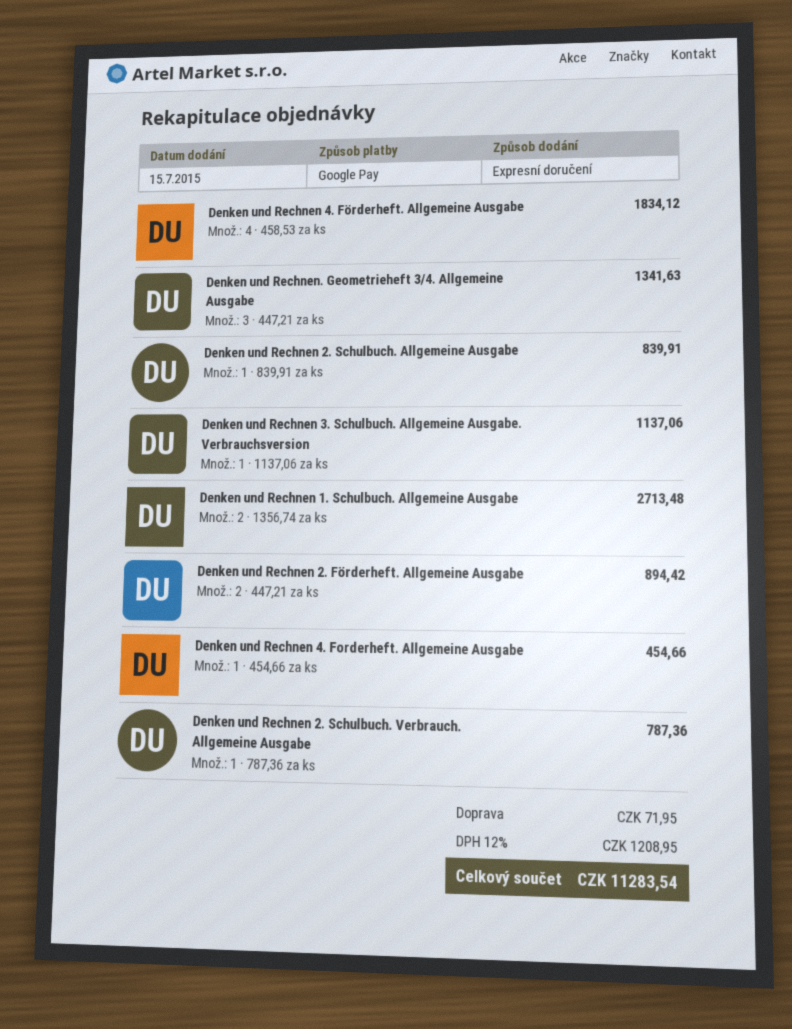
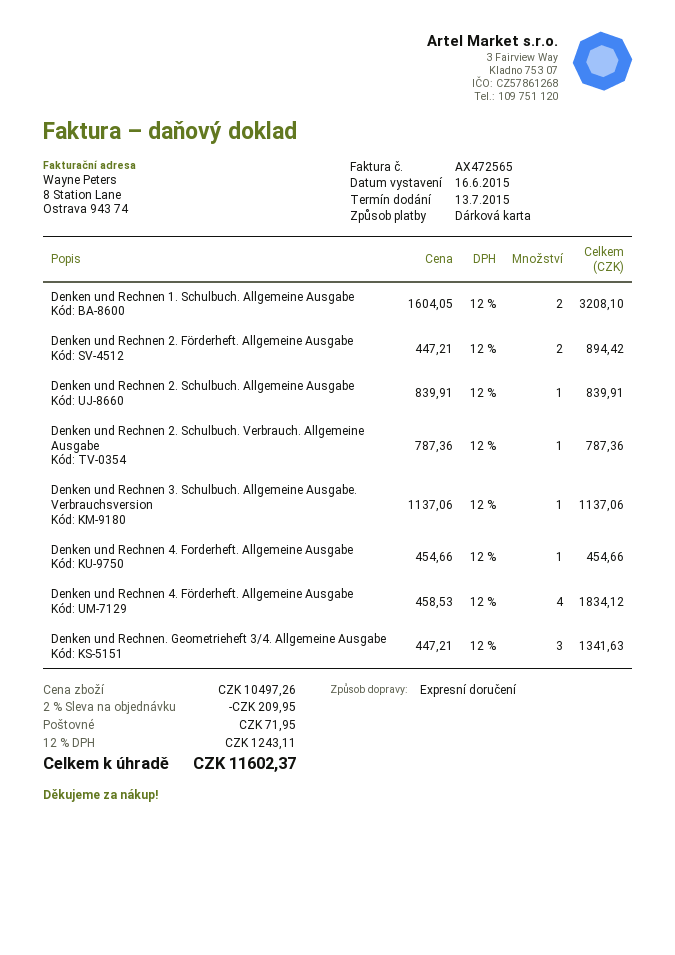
delivery date: 2015-07-15 -> 2015-07-13
payment method: Google Pay -> gift card
Denken und Rechnen 1. Schulbuch. Allgemeine Ausgabe: 2 x 1356.74 = 2713.48 -> 2 x 1604.05 = 3208.10
discount: none -> 2% = 209.95
tax: 12% = 1208.95 -> 12% = 1243.11
total: 11283.54 -> 11602.37

